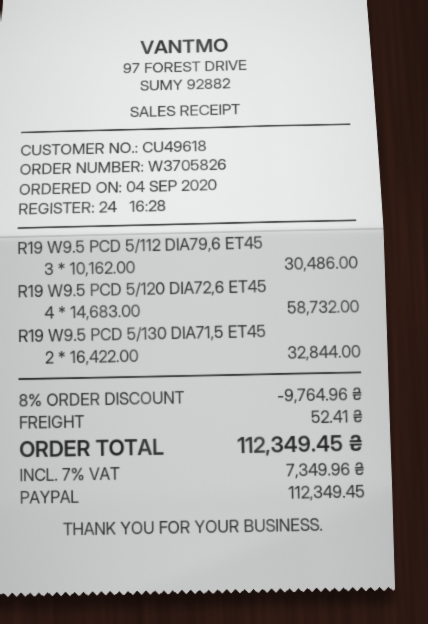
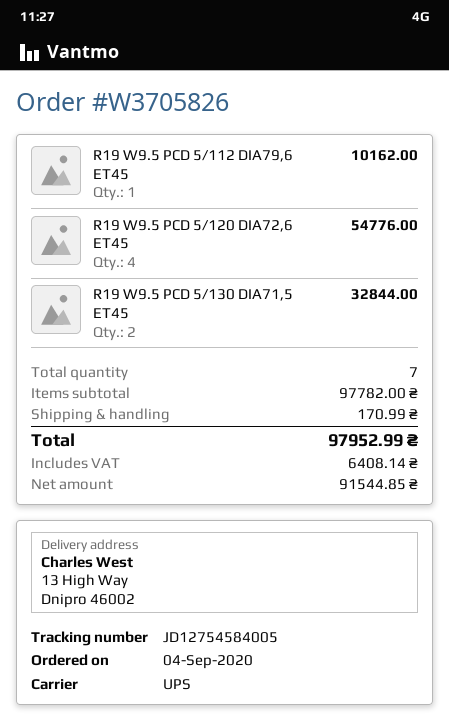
R19 W9.5 PCD 5/112 DIA79,6 ET45: 3 for 30486.00 -> 1 for 10162.00
R19 W9.5 PCD 5/120 DIA72,6 ET45: 4 for 58732.00 -> 4 for 54776.00
discount: 8% = 9764.96 -> none
shipping: 52.41 -> 170.99
tax: 7349.96 -> 6408.14
total: 112349.45 -> 97952.99

